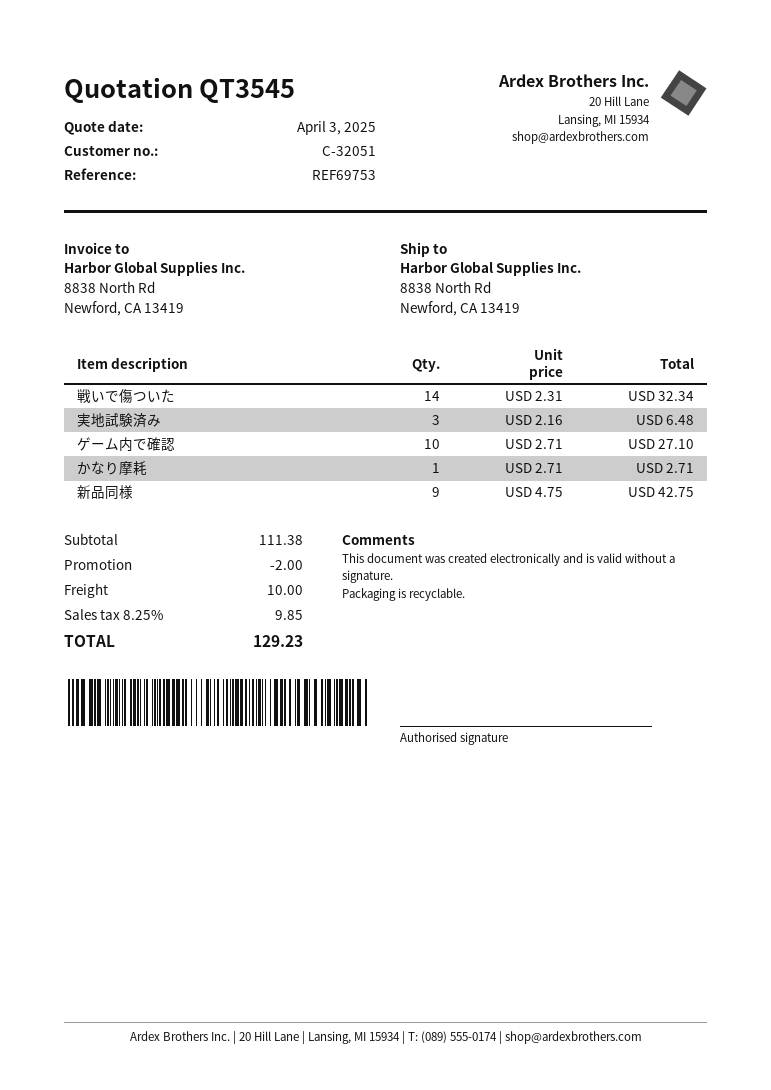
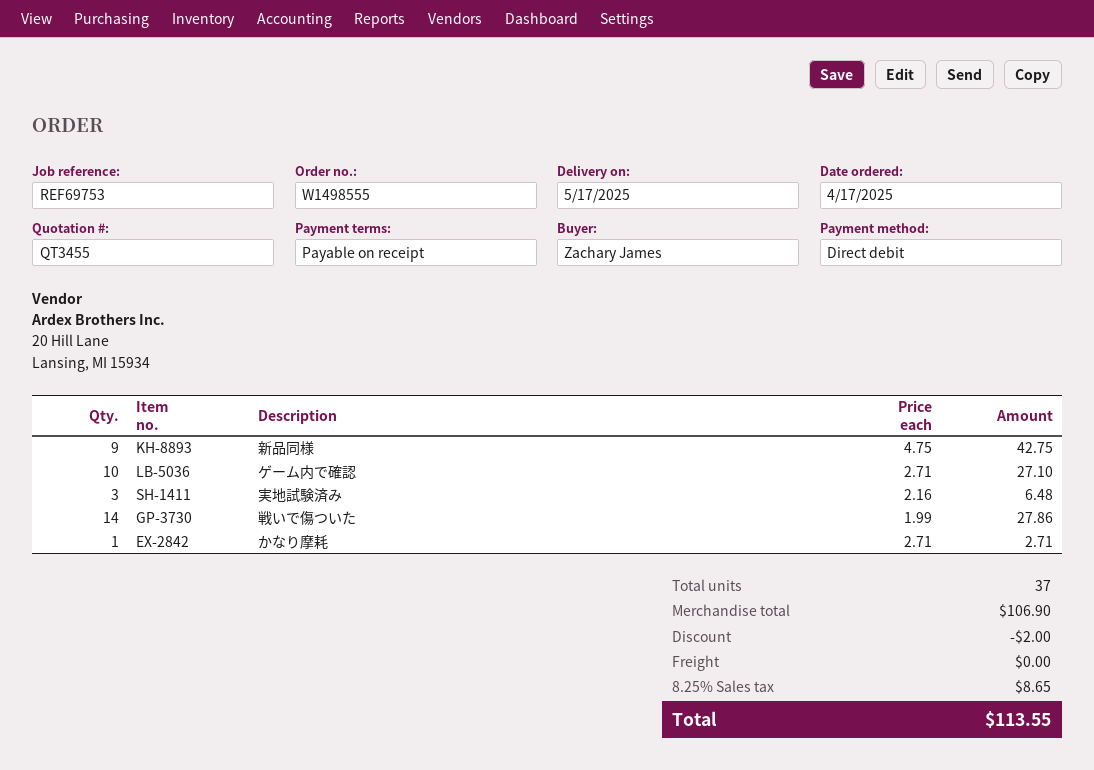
quote number: QT3545 -> QT3455
戦いで傷ついた: 14 x 2.31 = 32.34 -> 14 x 1.99 = 27.86
subtotal: 111.38 -> 106.90
shipping: 10.00 -> 0.00
tax: 8.25% = 9.85 -> 8.25% = 8.65
total: 129.23 -> 113.55

